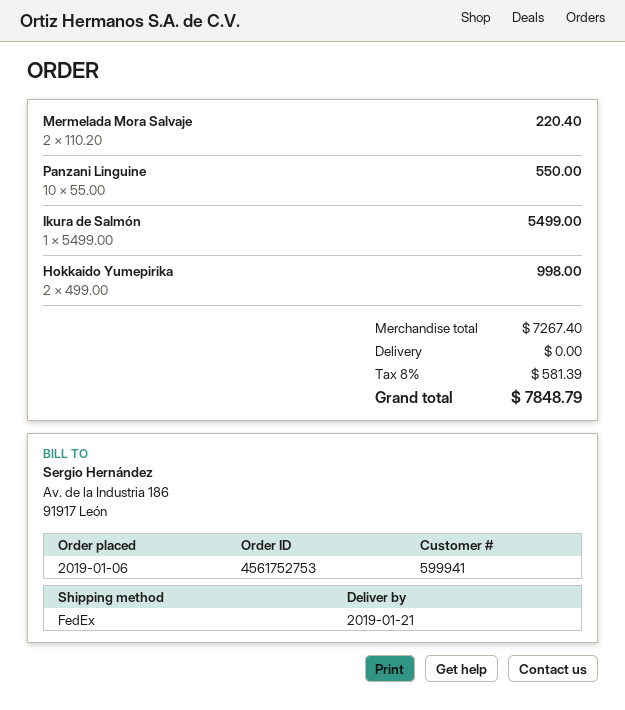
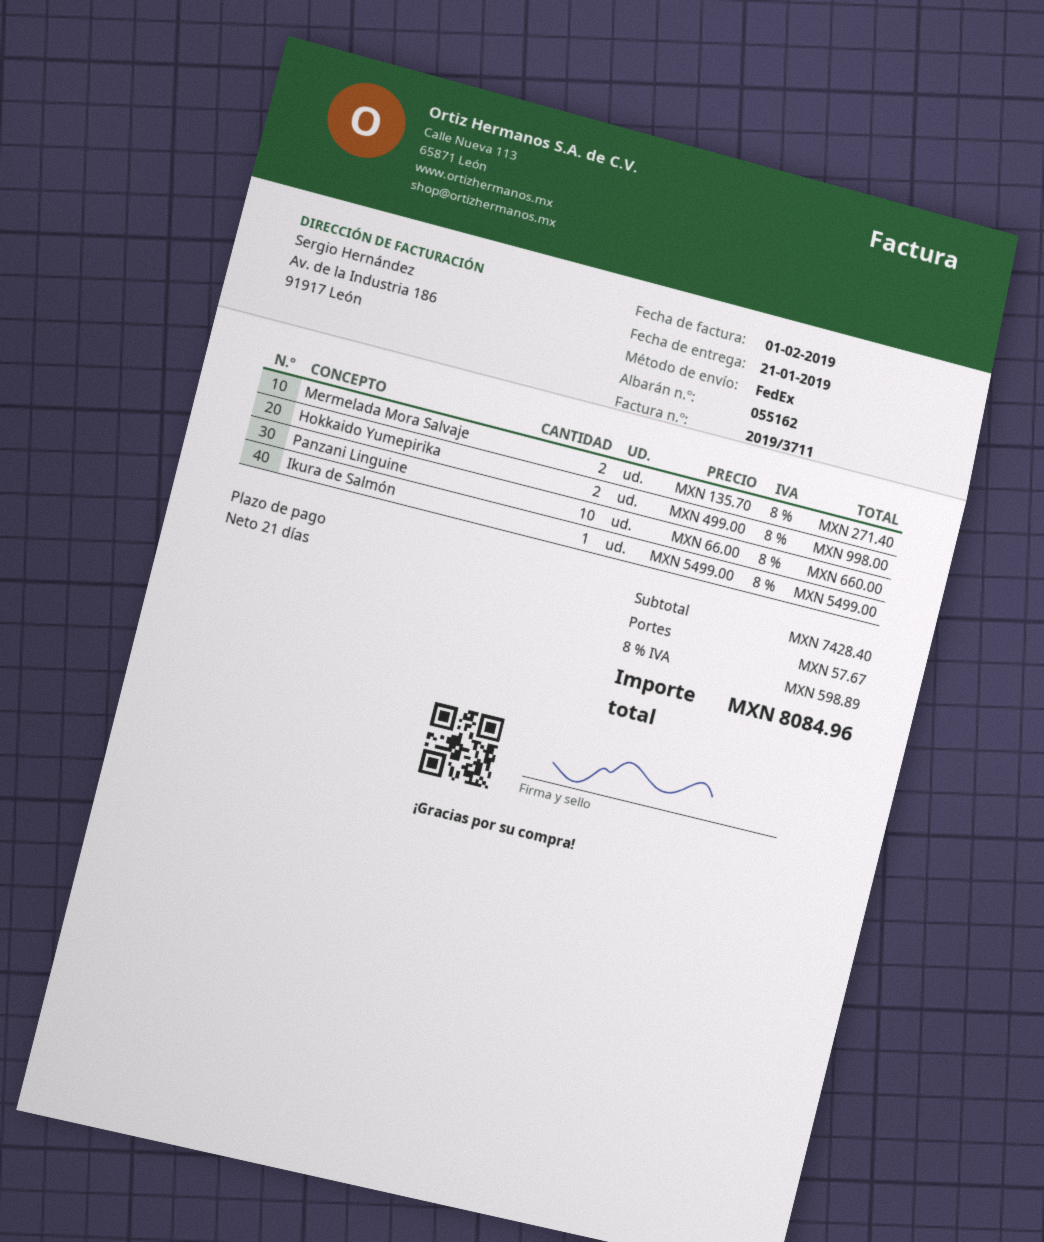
Mermelada Mora Salvaje: 2 x 110.20 = 220.40 -> 2 x 135.70 = 271.40
Panzani Linguine: 10 x 55.00 = 550.00 -> 10 x 66.00 = 660.00
subtotal: 7267.40 -> 7428.40
shipping: 0.00 -> 57.67
tax: 8% = 581.39 -> 8% = 598.89
total: 7848.79 -> 8084.96

